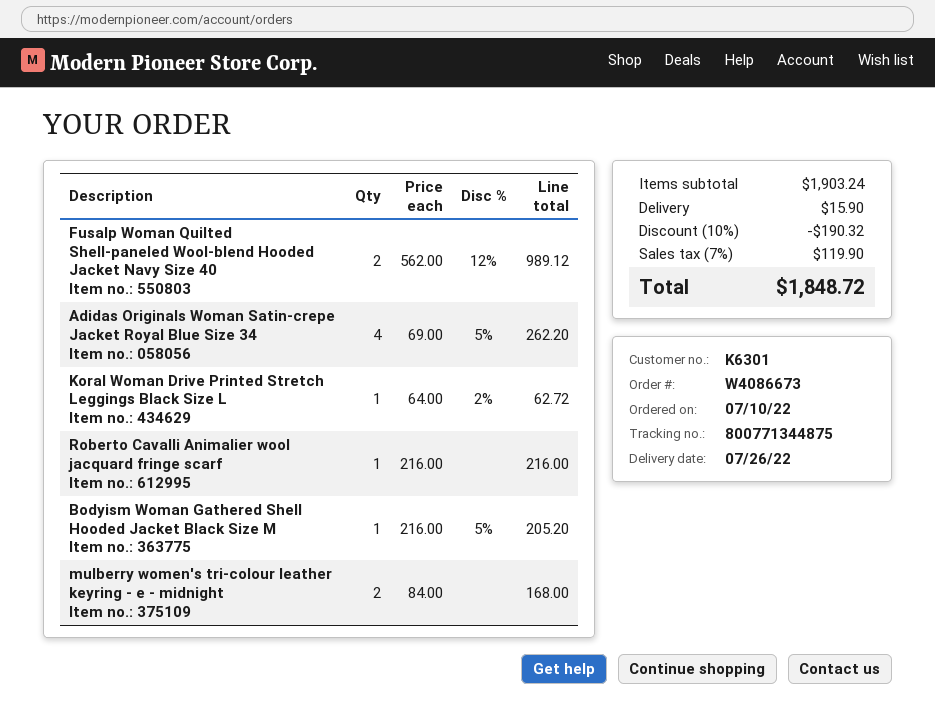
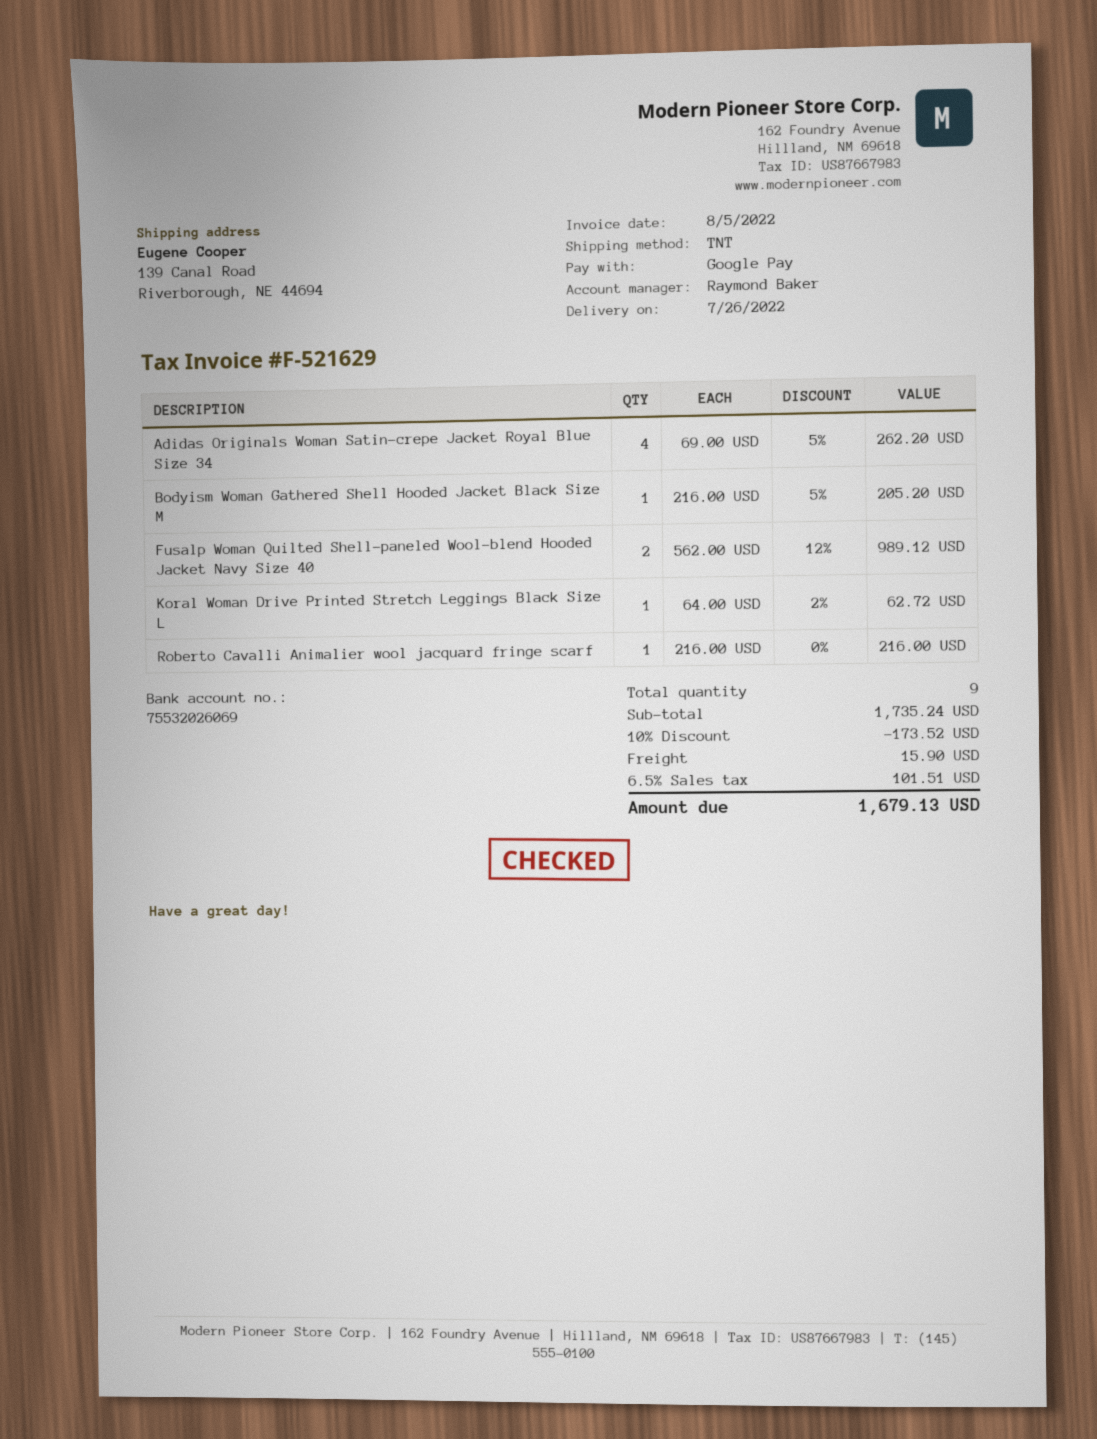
mulberry women's tri-colour leather keyring - e - midnight: 2 x 84.00 = 168.00 -> none
subtotal: 1903.24 -> 1735.24
discount: 10% = 190.32 -> 10% = 173.52
tax: 7% = 119.90 -> 6.5% = 101.51
total: 1848.72 -> 1679.13

